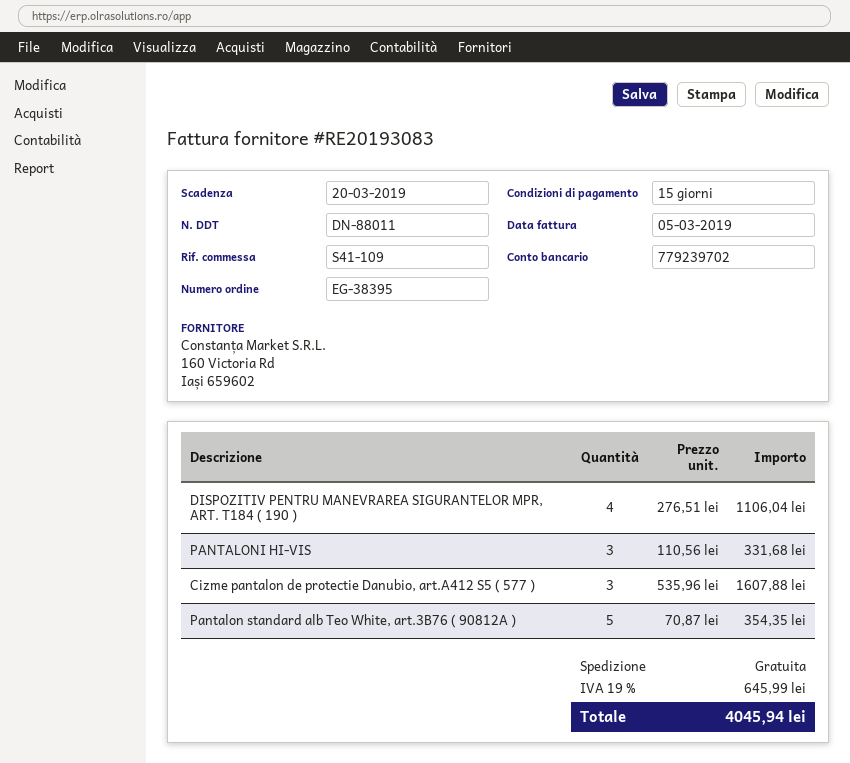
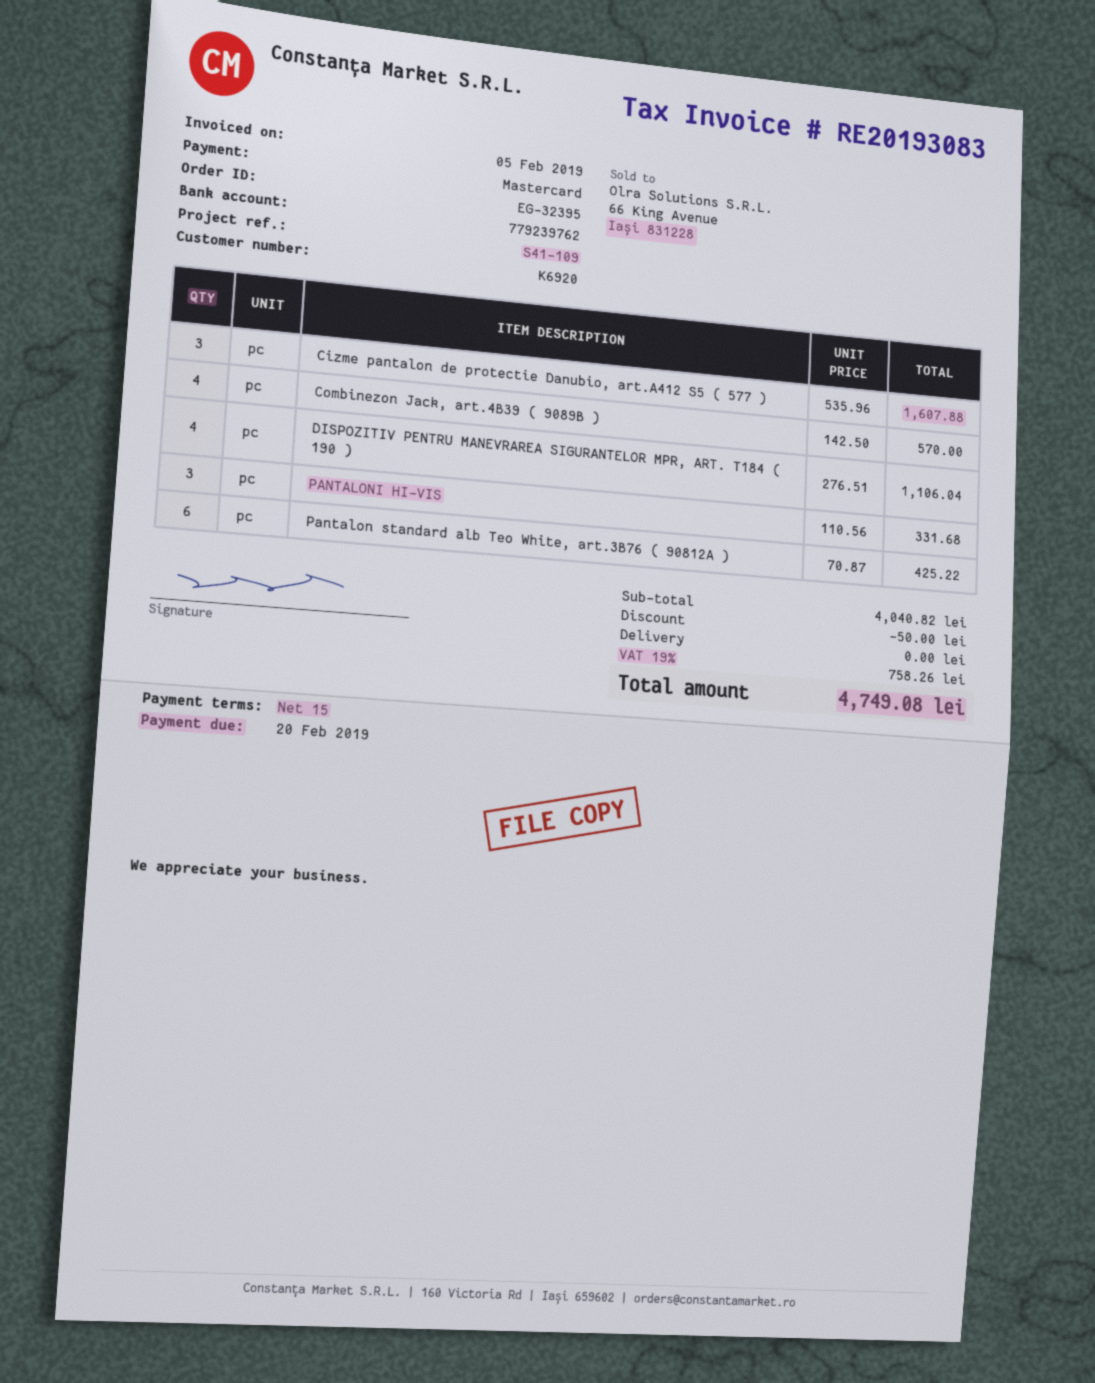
order number: EG-38395 -> EG-32395
invoice date: 2019-03-05 -> 2019-02-05
due date: 2019-03-20 -> 2019-02-20
bank account: 779239702 -> 779239762
Pantalon standard alb Teo White, art.3B76 ( 90812A ): 5 x 70.87 = 354.35 -> 6 x 70.87 = 425.22
Combinezon Jack, art.4B39 ( 9089B ): none -> 4 x 142.50 = 570.00
discount: none -> 50.00
tax: 19% = 645.99 -> 19% = 758.26
total: 4045.94 -> 4749.08

